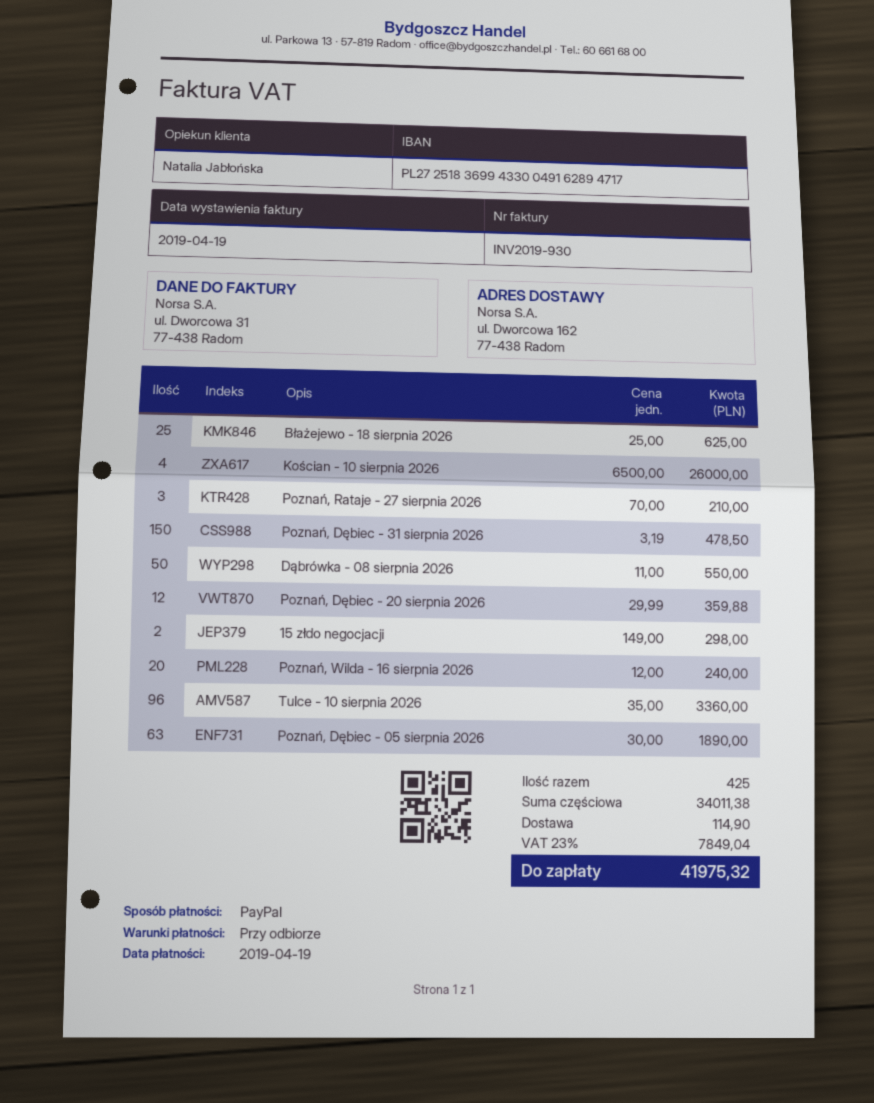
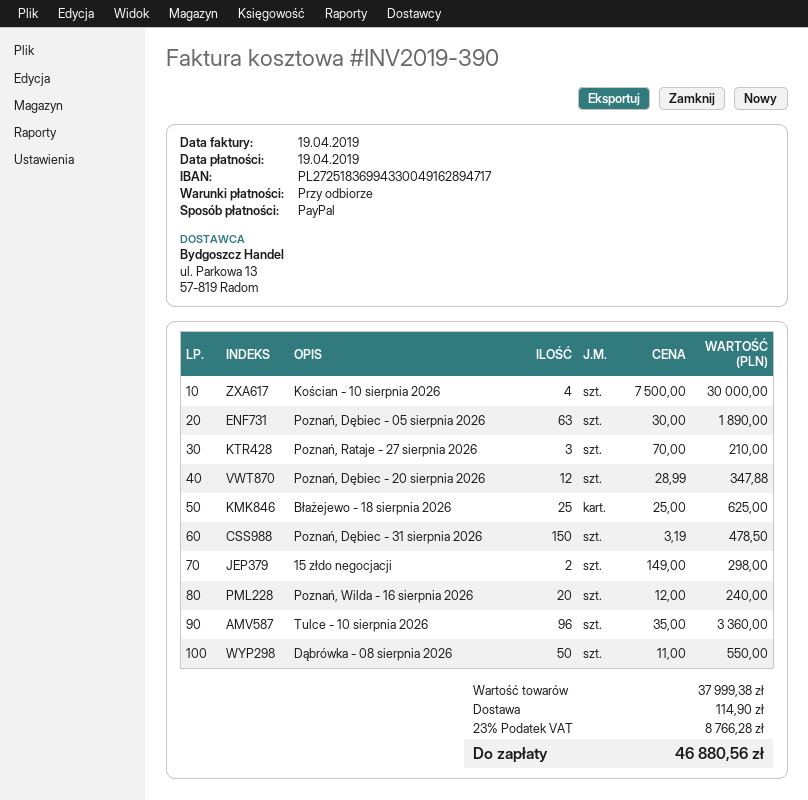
invoice number: INV2019-930 -> INV2019-390
Kościan - 10 sierpnia 2026: 4 x 6500.00 = 26000.00 -> 4 x 7500.00 = 30000.00
Poznań, Dębiec - 20 sierpnia 2026: 12 x 29.99 = 359.88 -> 12 x 28.99 = 347.88
subtotal: 34011.38 -> 37999.38
tax: 23% = 7849.04 -> 23% = 8766.28
total: 41975.32 -> 46880.56

